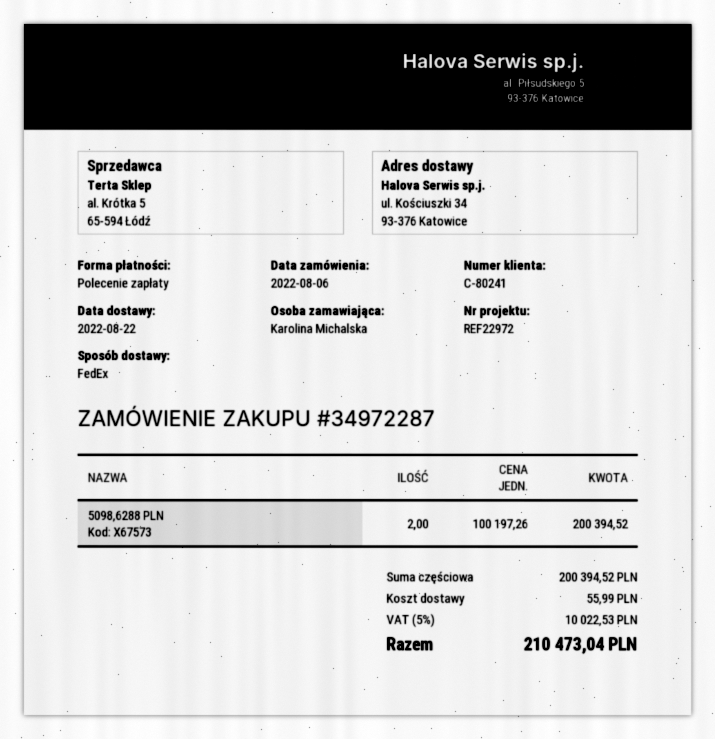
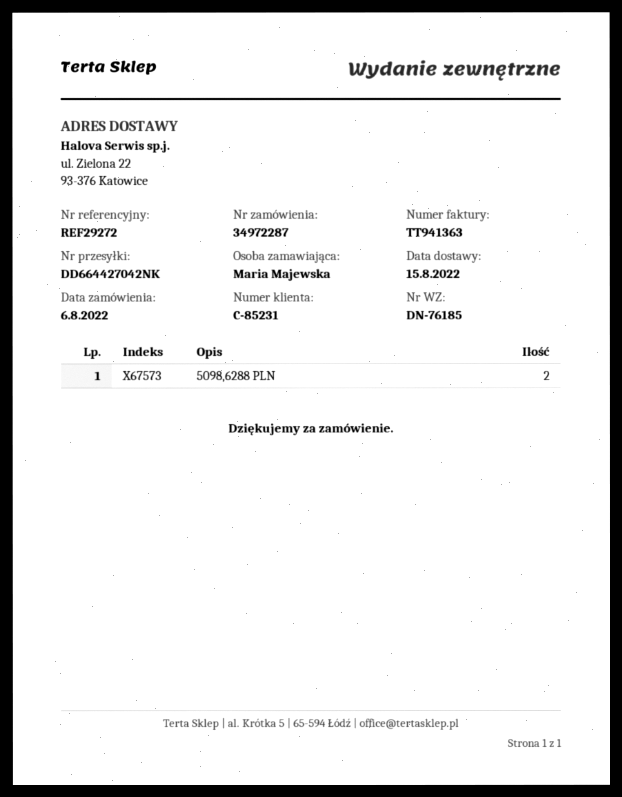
delivery date: 2022-08-22 -> 2022-08-15
customer number: C-80241 -> C-85231
reference: REF22972 -> REF29272
ordered by: Karolina Michalska -> Maria Majewska
ship to: ul. Kościuszki 34, 93-376 Katowice -> ul. Zielona 22, 93-376 Katowice

